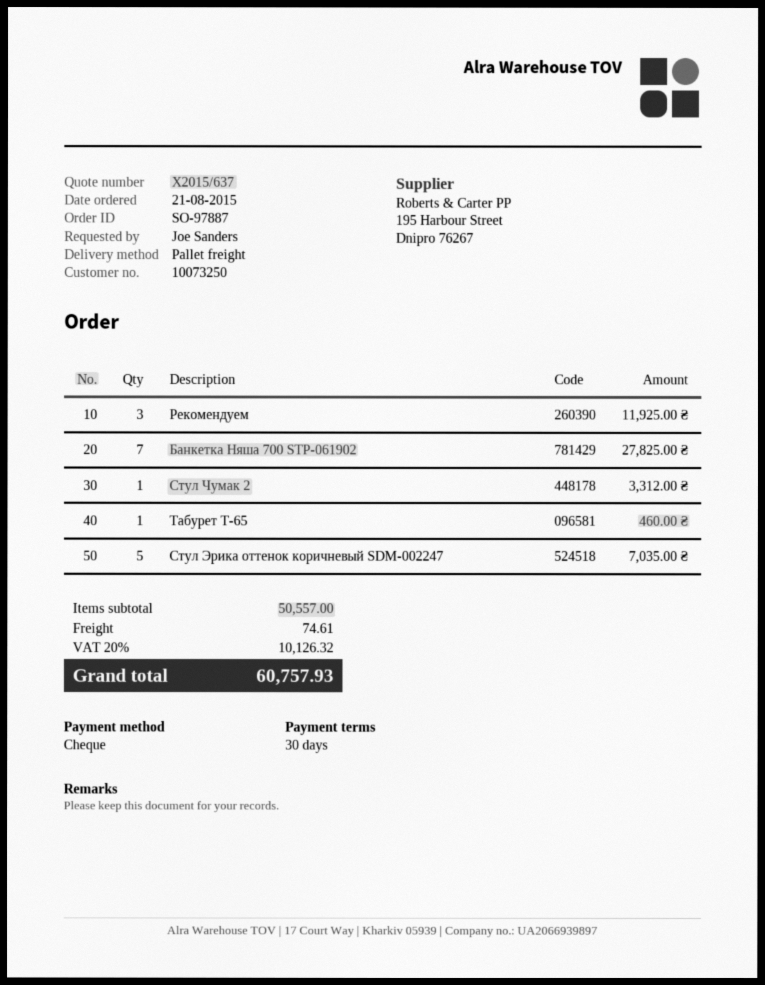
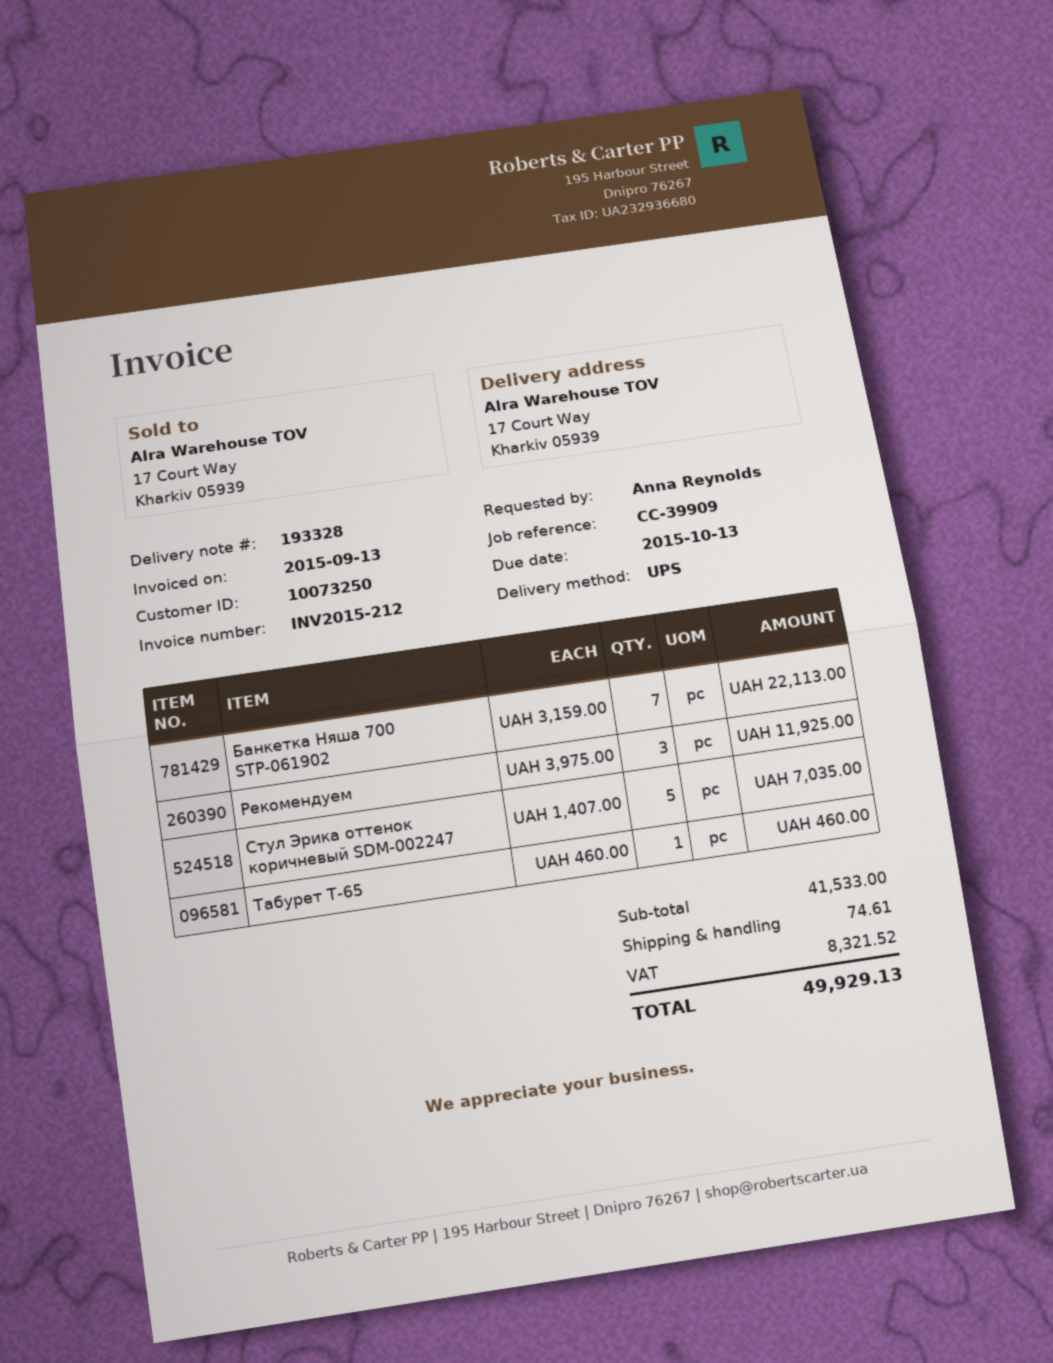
ordered by: Joe Sanders -> Anna Reynolds
shipping method: pallet freight -> UPS
Банкетка Няша 700 STP-061902: 7 for 27825.00 -> 7 for 22113.00
Стул Чумак 2: 1 for 3312.00 -> none
subtotal: 50557.00 -> 41533.00
tax: 10126.32 -> 8321.52
total: 60757.93 -> 49929.13

